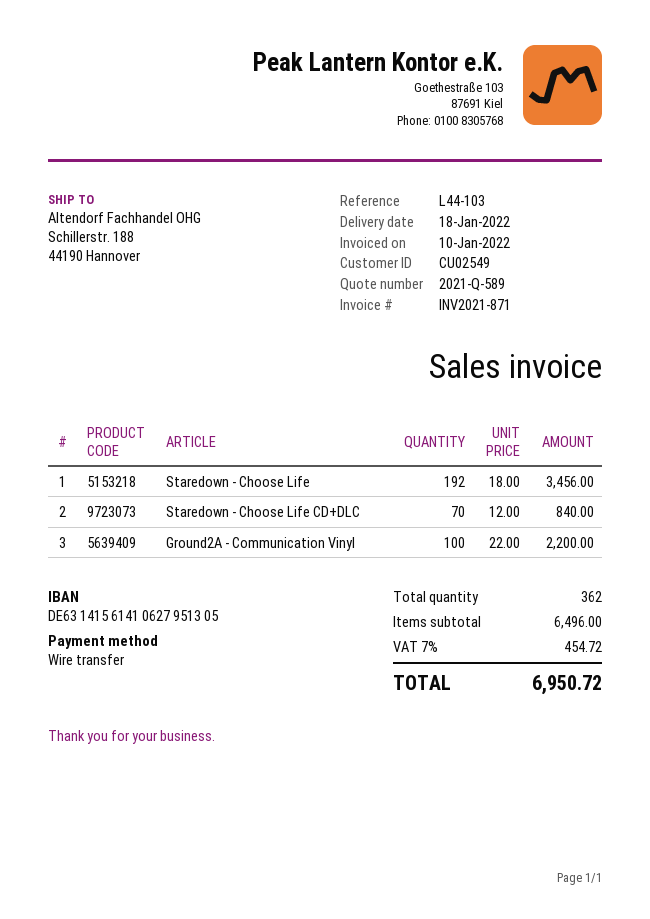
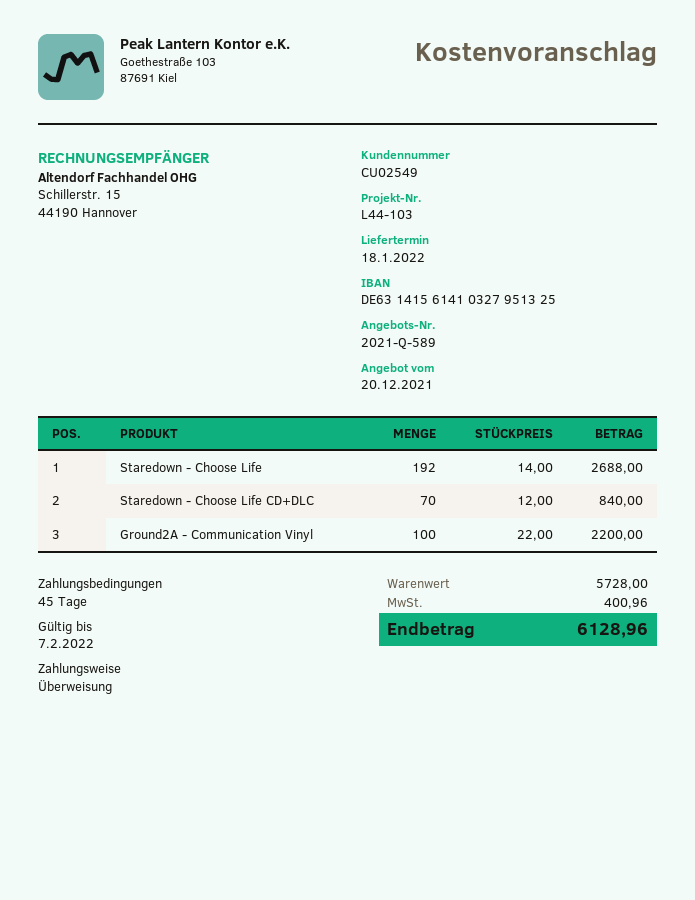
bank account: DE63141561410627951305 -> DE63141561410327951325
Staredown - Choose Life: 192 x 18.00 = 3456.00 -> 192 x 14.00 = 2688.00
subtotal: 6496.00 -> 5728.00
tax: 454.72 -> 400.96
total: 6950.72 -> 6128.96

